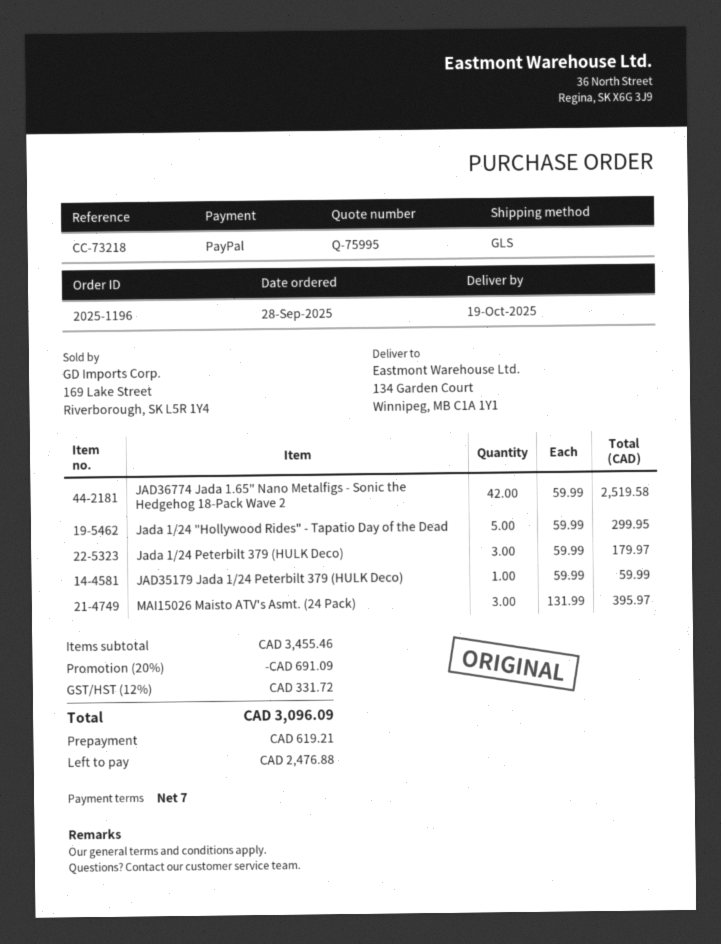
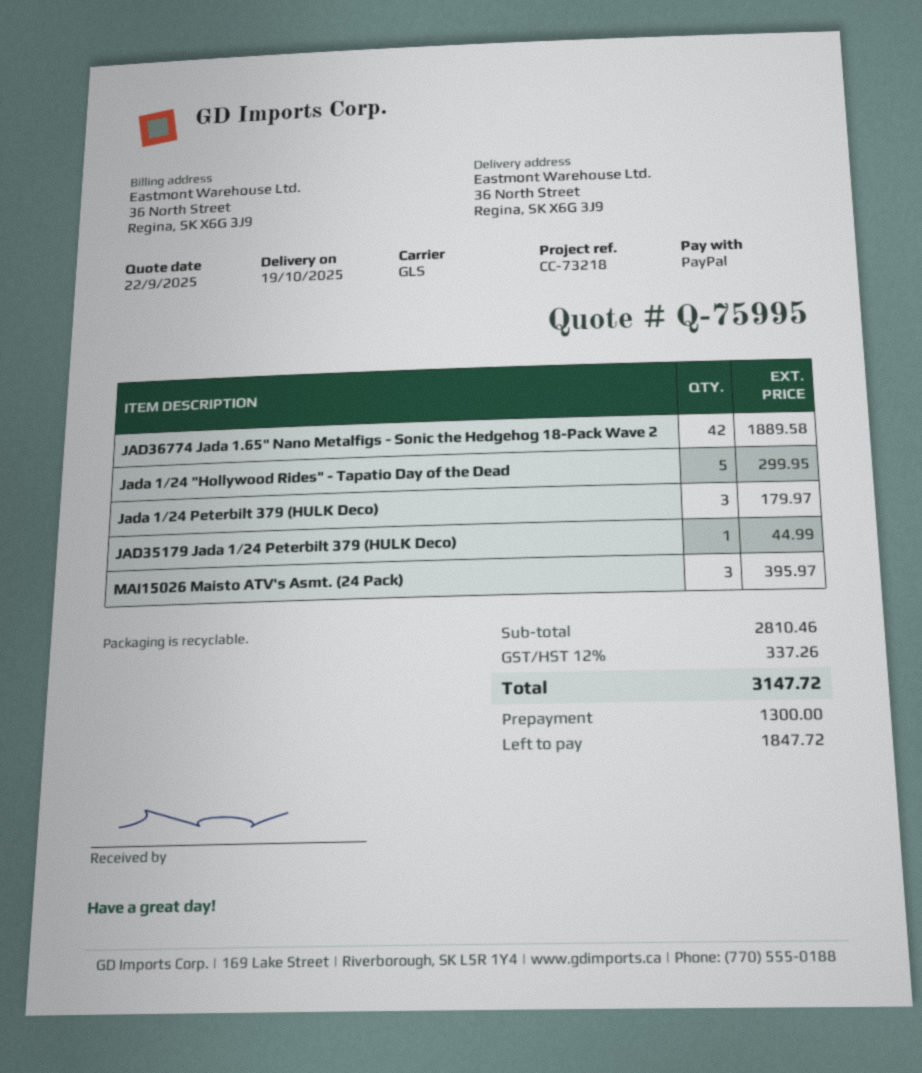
ship to: 134 Garden Court, Winnipeg, MB C1A 1Y1 -> 36 North Street, Regina, SK X6G 3J9
JAD36774 Jada 1.65" Nano Metalfigs - Sonic the Hedgehog 18-Pack Wave 2: 42 for 2519.58 -> 42 for 1889.58
JAD35179 Jada 1/24 Peterbilt 379 (HULK Deco): 1 for 59.99 -> 1 for 44.99
subtotal: 3455.46 -> 2810.46
discount: 20% = 691.09 -> none
tax: 12% = 331.72 -> 12% = 337.26
total: 3096.09 -> 3147.72
deposit: 619.21 -> 1300.00
balance: 2476.88 -> 1847.72

